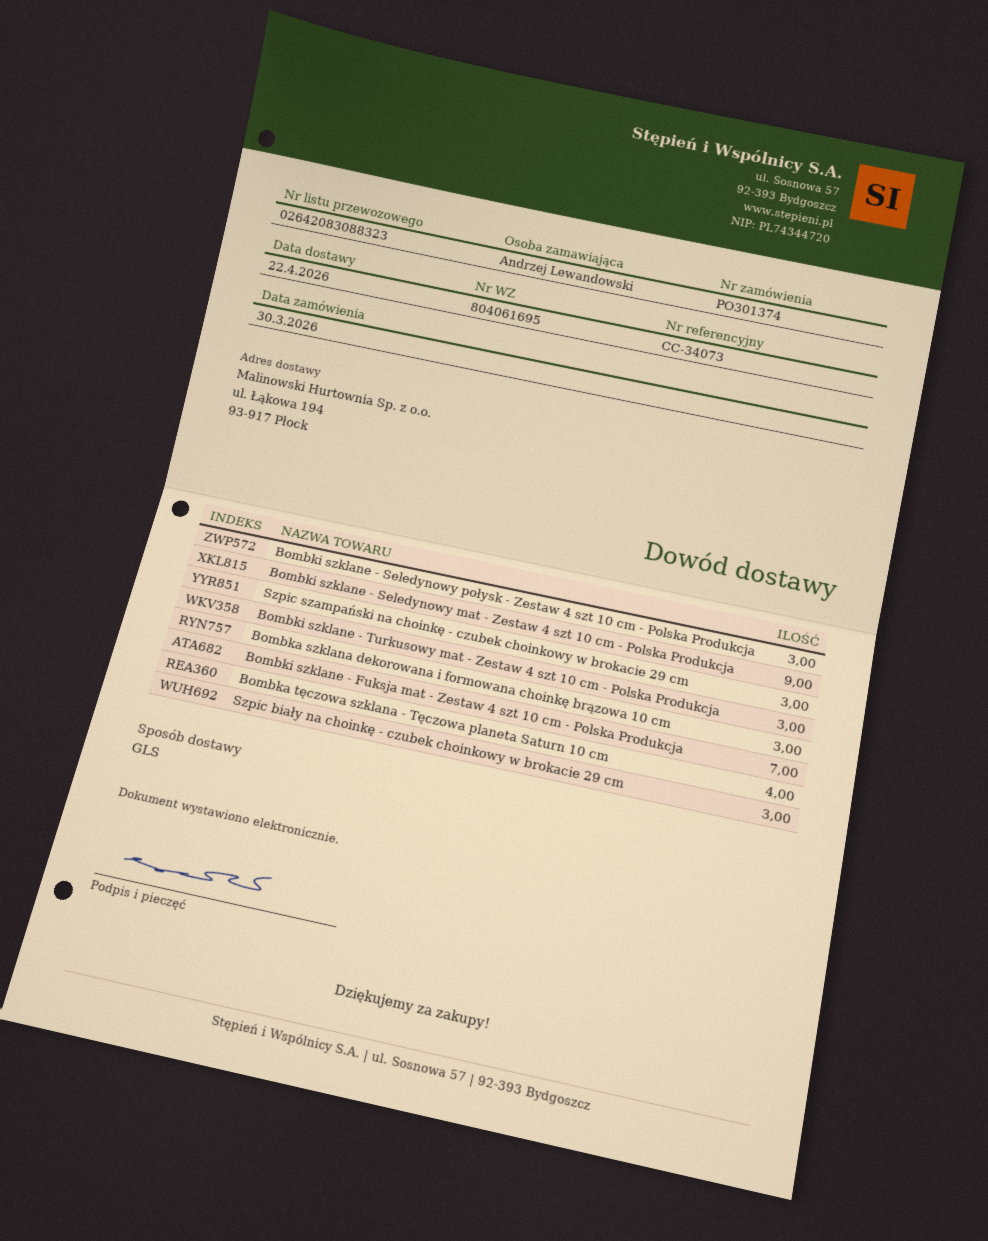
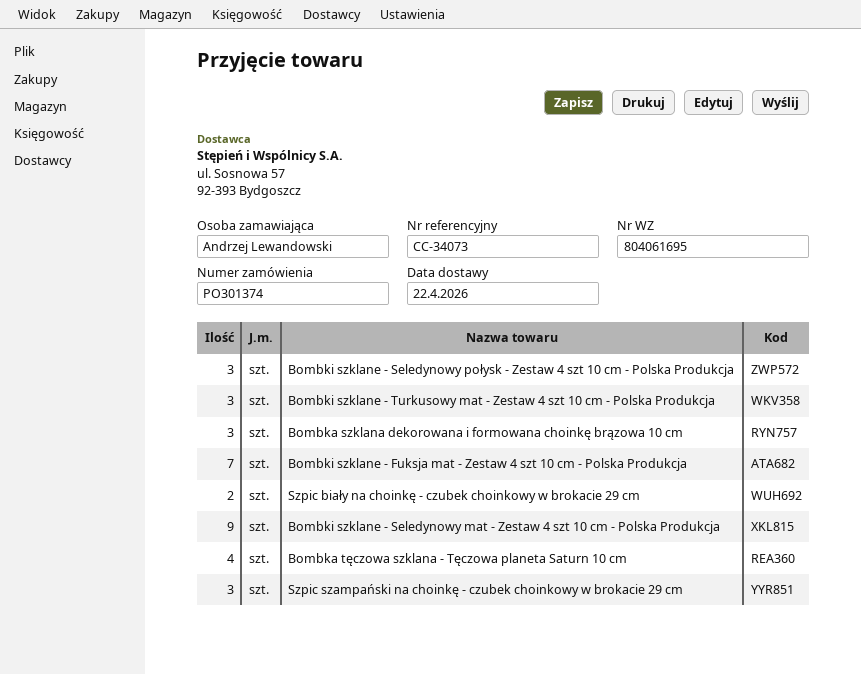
Szpic biały na choinkę - czubek choinkowy w brokacie 29 cm: 3 -> 2

